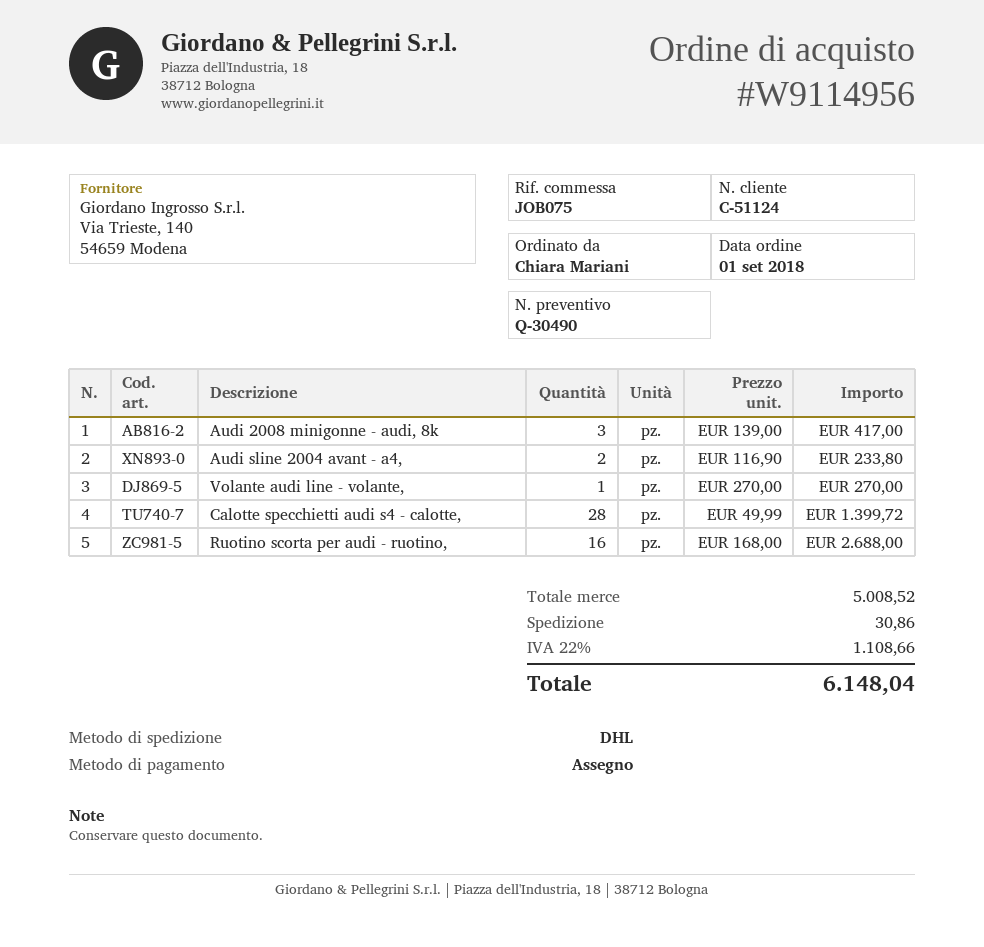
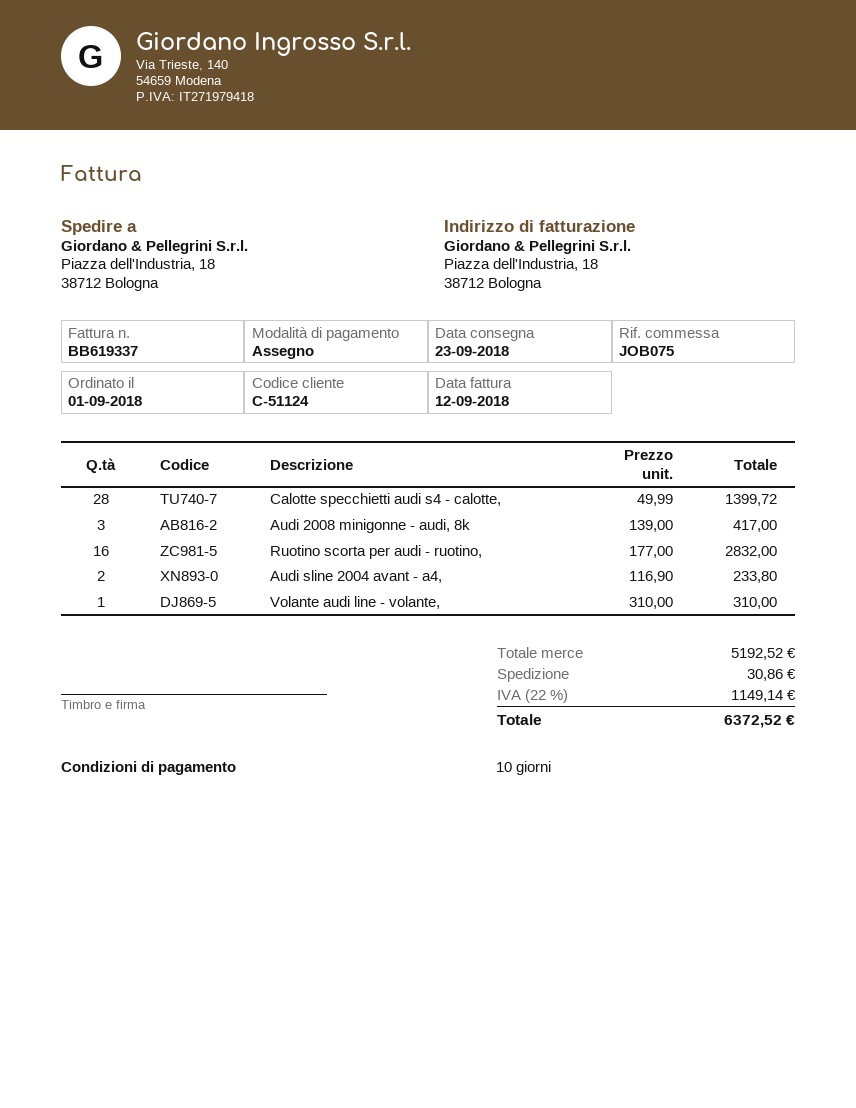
Volante audi line - volante,: 1 x 270.00 = 270.00 -> 1 x 310.00 = 310.00
Ruotino scorta per audi - ruotino,: 16 x 168.00 = 2688.00 -> 16 x 177.00 = 2832.00
subtotal: 5008.52 -> 5192.52
tax: 22% = 1108.66 -> 22% = 1149.14
total: 6148.04 -> 6372.52

